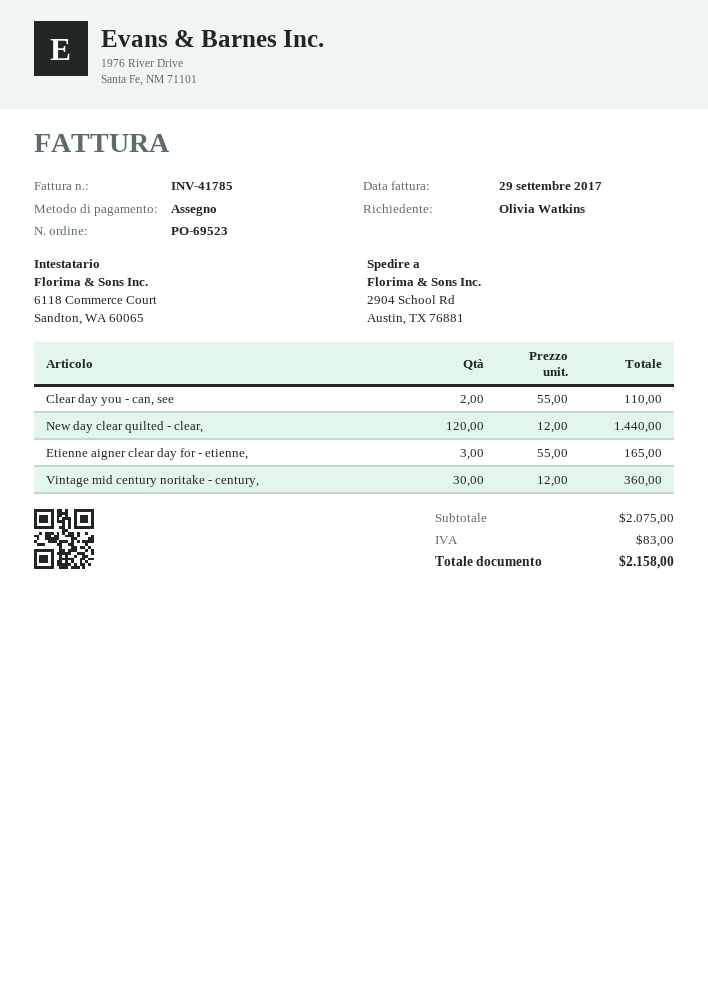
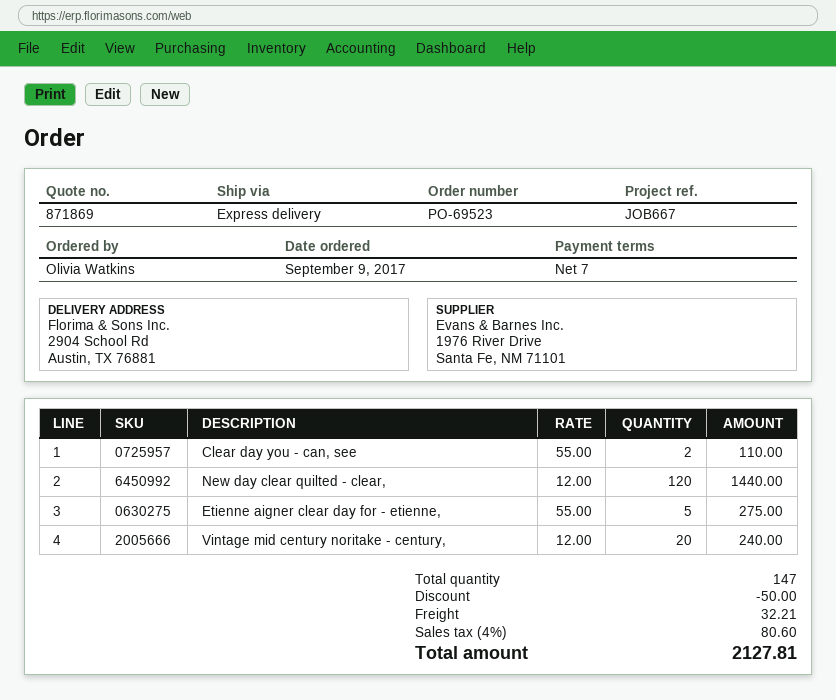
Etienne aigner clear day for - etienne,: 3 x 55.00 = 165.00 -> 5 x 55.00 = 275.00
Vintage mid century noritake - century,: 30 x 12.00 = 360.00 -> 20 x 12.00 = 240.00
discount: none -> 50.00
shipping: none -> 32.21
tax: 83.00 -> 80.60
total: 2158.00 -> 2127.81

